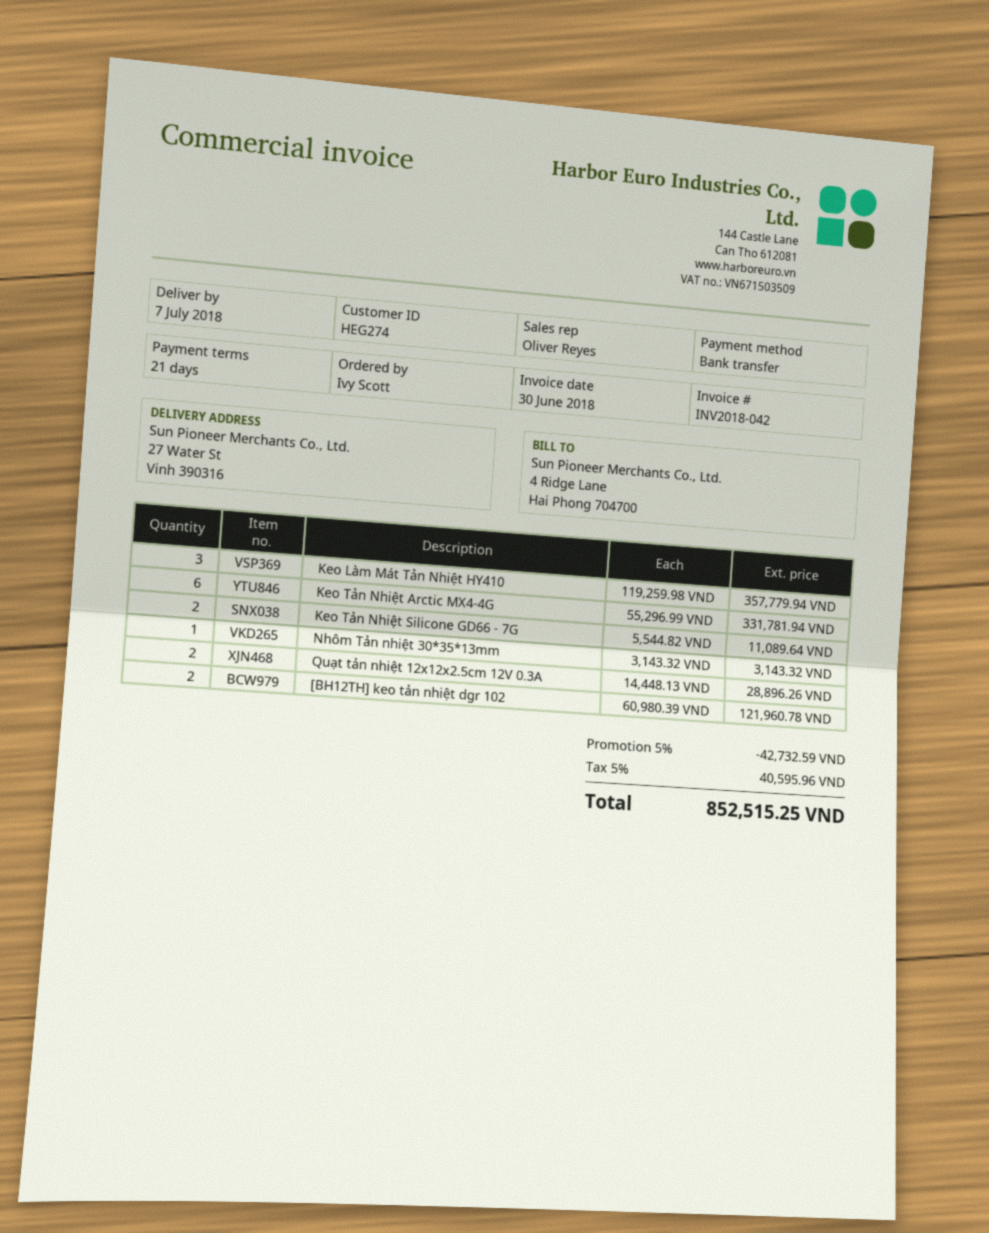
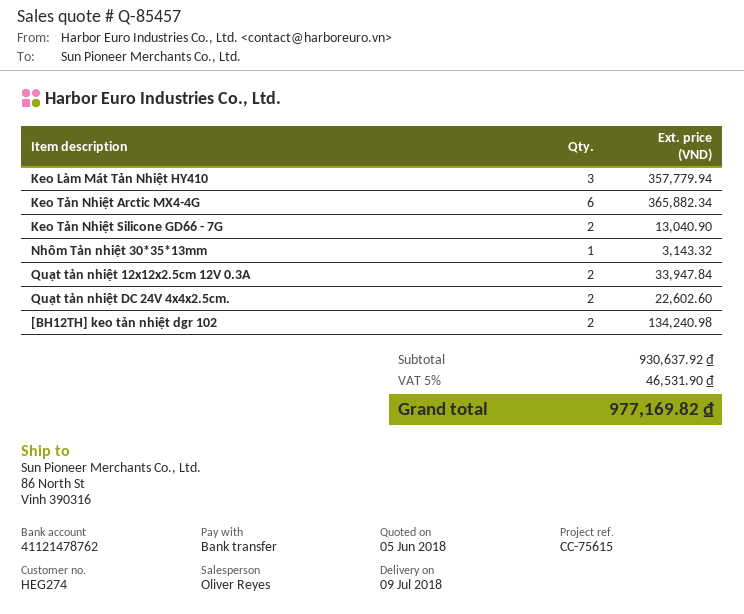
delivery date: 2018-07-07 -> 2018-07-09
ship to: 27 Water St, Vinh 390316 -> 86 North St, Vinh 390316
Keo Tản Nhiệt Arctic MX4-4G: 6 for 331781.94 -> 6 for 365882.34
Keo Tản Nhiệt Silicone GD66 - 7G: 2 for 11089.64 -> 2 for 13040.90
Quạt tản nhiệt 12x12x2.5cm 12V 0.3A: 2 for 28896.26 -> 2 for 33947.84
[BH12TH] keo tản nhiệt dgr 102: 2 for 121960.78 -> 2 for 134240.98
Quạt tản nhiệt DC 24V 4x4x2.5cm.: none -> 2 for 22602.60
discount: 5% = 42732.59 -> none
tax: 5% = 40595.96 -> 5% = 46531.90
total: 852515.25 -> 977169.82

